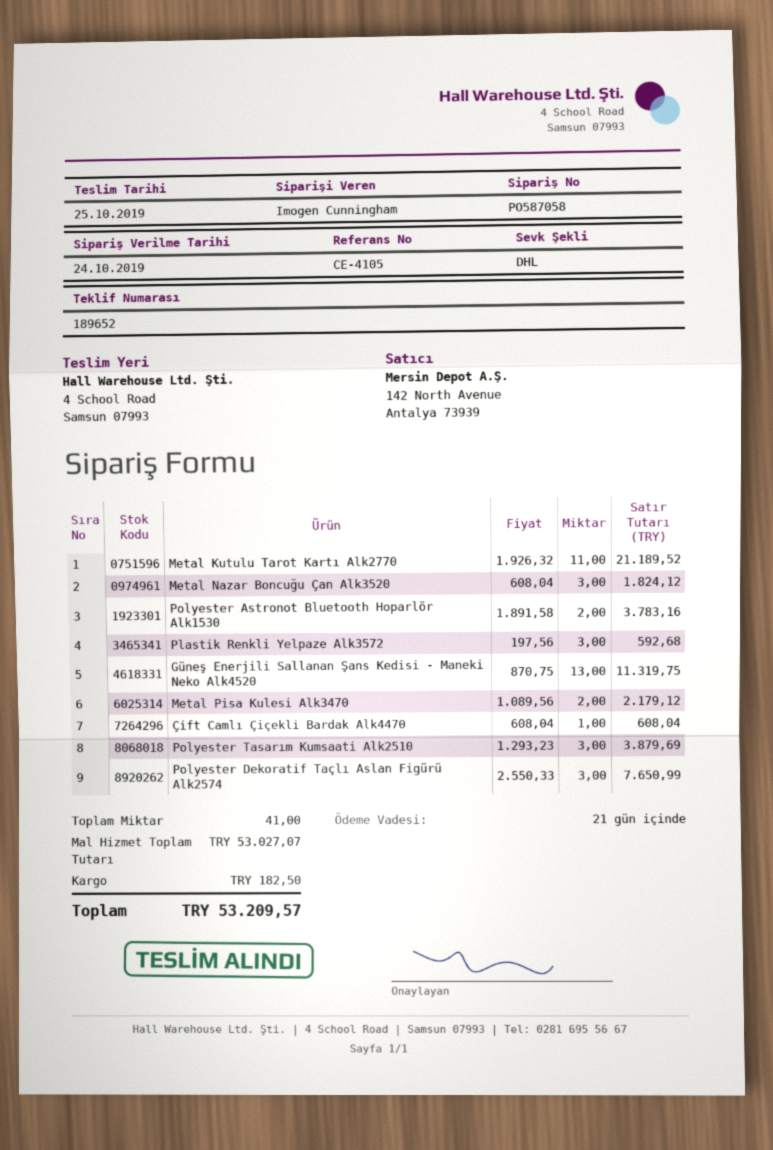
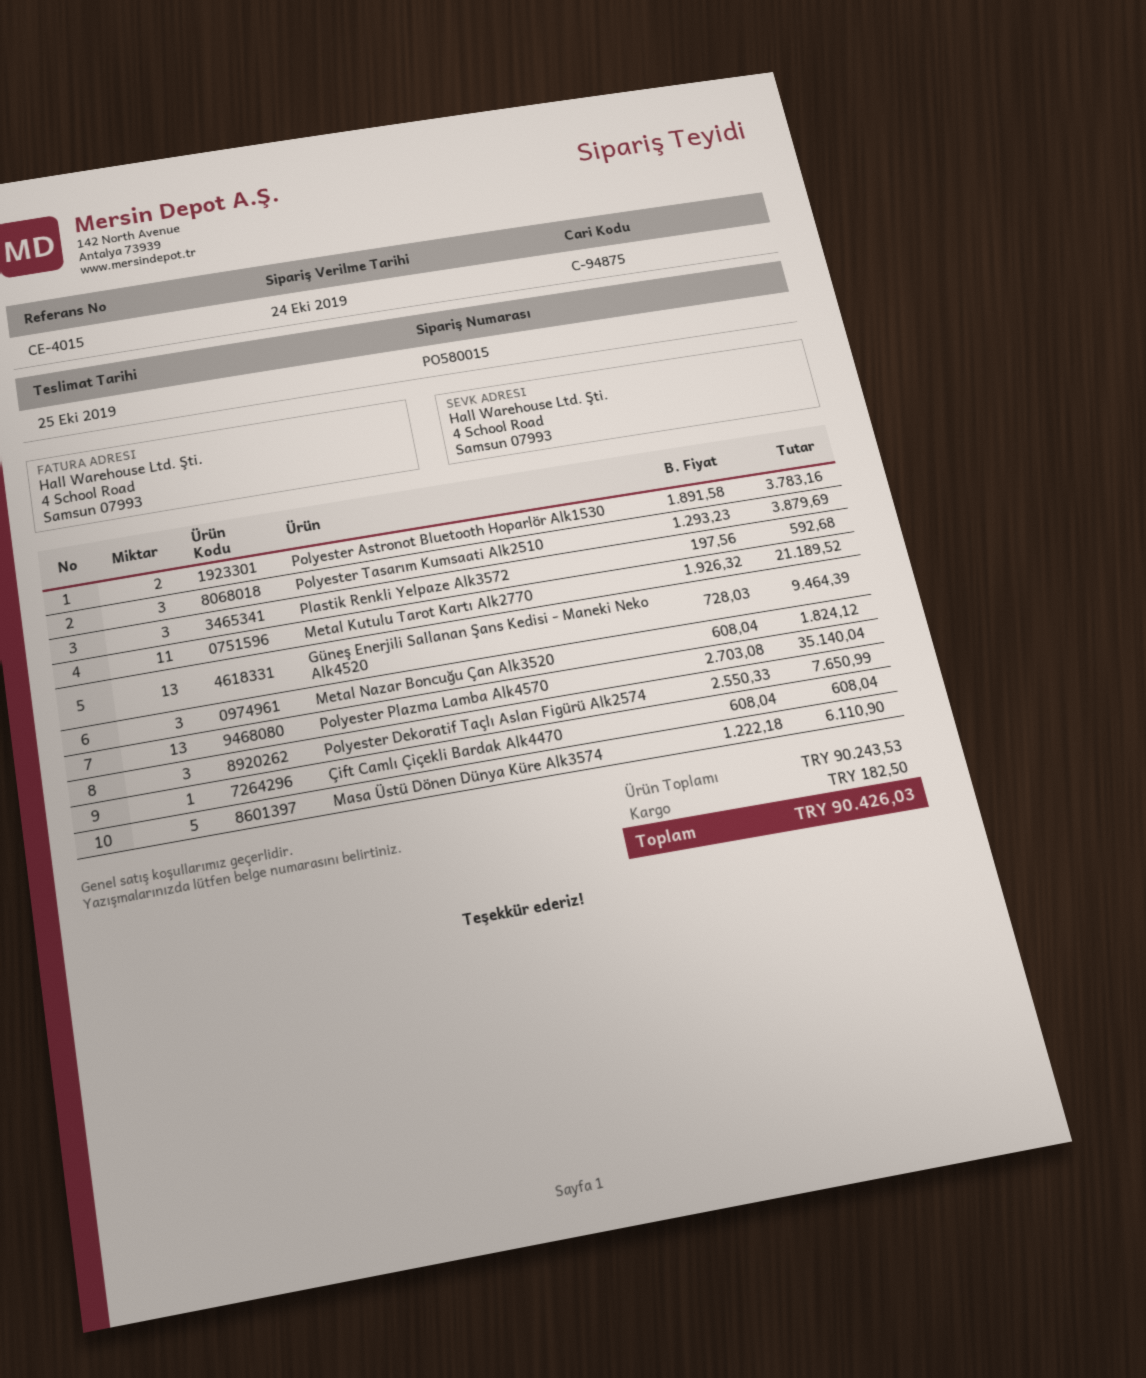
order number: PO587058 -> PO580015
reference: CE-4105 -> CE-4015
Güneş Enerjili Sallanan Şans Kedisi - Maneki Neko Alk4520: 13 x 870.75 = 11319.75 -> 13 x 728.03 = 9464.39
Metal Pisa Kulesi Alk3470: 2 x 1089.56 = 2179.12 -> none
Polyester Plazma Lamba Alk4570: none -> 13 x 2703.08 = 35140.04
Masa Üstü Dönen Dünya Küre Alk3574: none -> 5 x 1222.18 = 6110.90
subtotal: 53027.07 -> 90243.53
total: 53209.57 -> 90426.03

